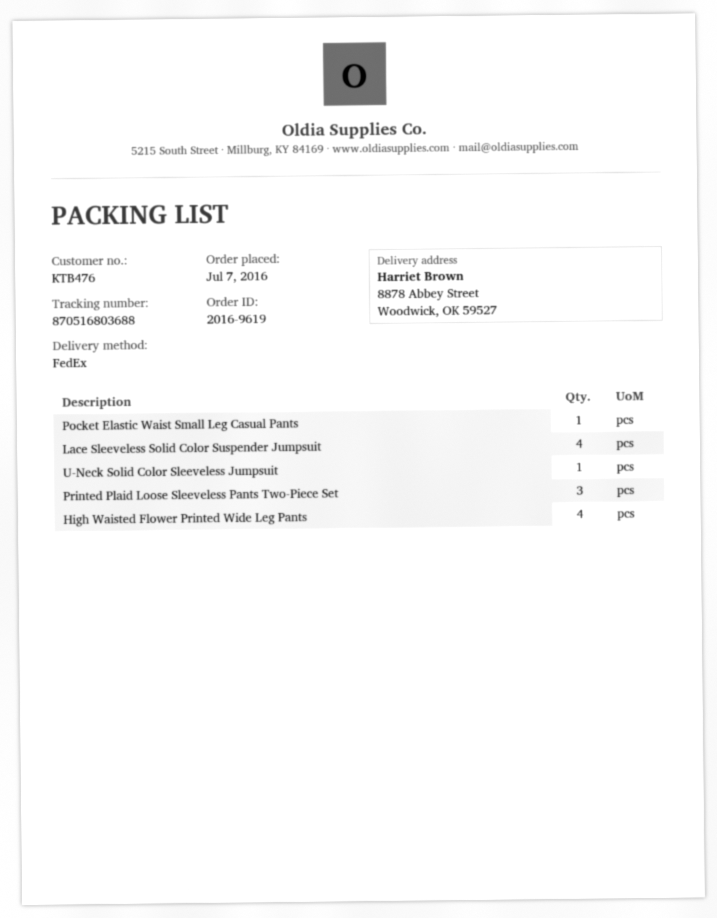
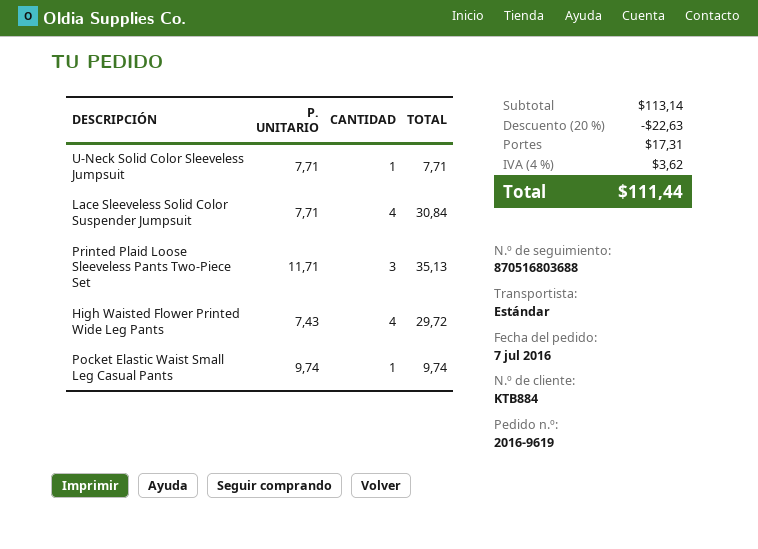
customer number: KTB476 -> KTB884
shipping method: FedEx -> standard

